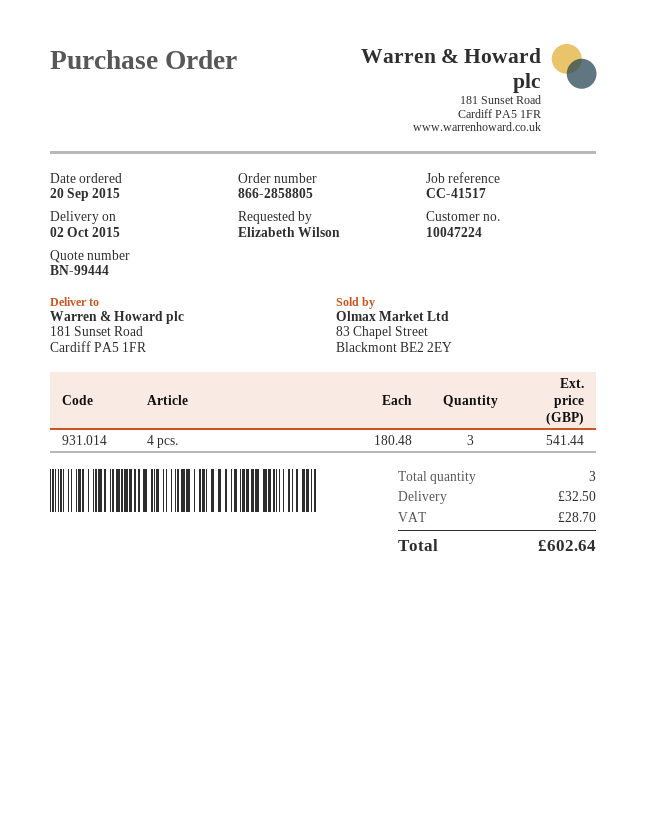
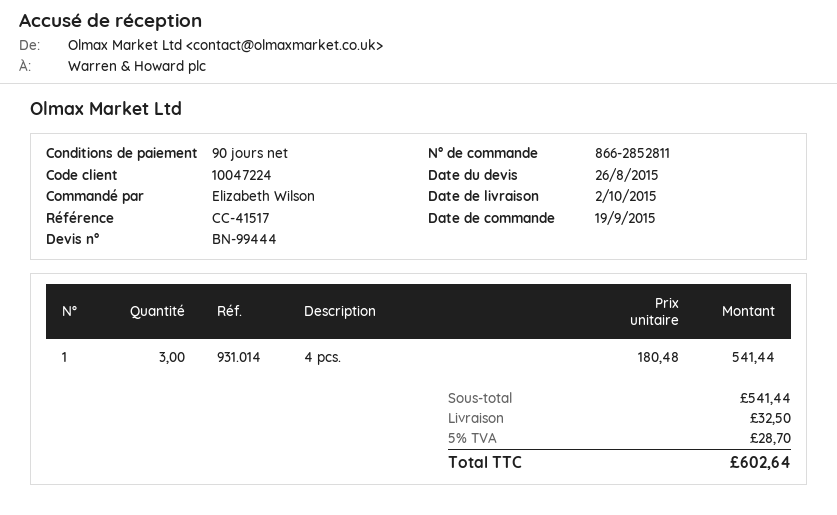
order number: 866-2858805 -> 866-2852811
order date: 2015-09-20 -> 2015-09-19

